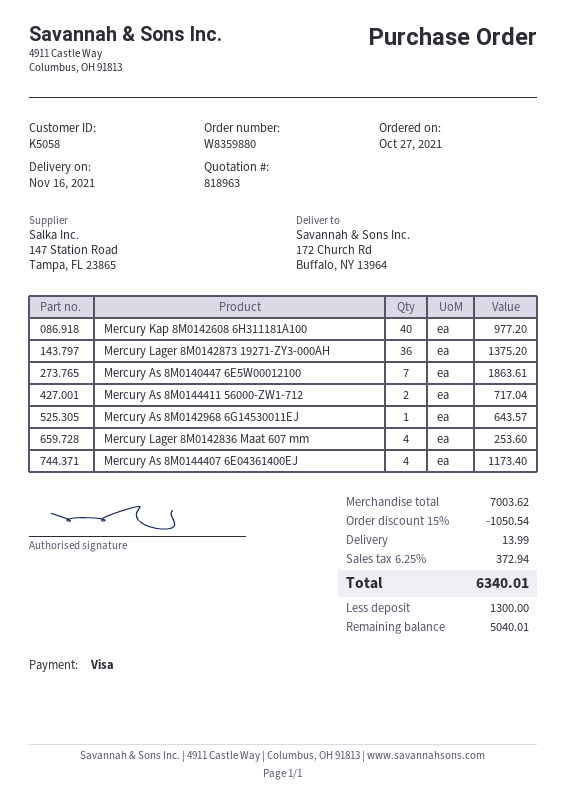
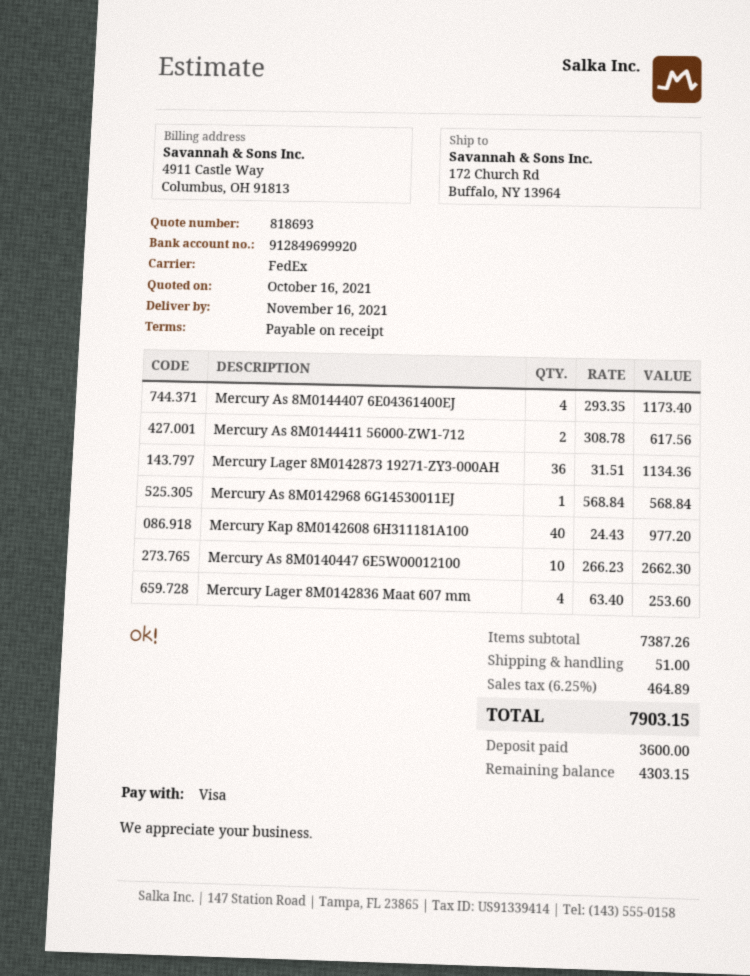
quote number: 818963 -> 818693
Mercury Lager 8M0142873 19271-ZY3-000AH: 36 for 1375.20 -> 36 for 1134.36
Mercury As 8M0140447 6E5W00012100: 7 for 1863.61 -> 10 for 2662.30
Mercury As 8M0144411 56000-ZW1-712: 2 for 717.04 -> 2 for 617.56
Mercury As 8M0142968 6G14530011EJ: 1 for 643.57 -> 1 for 568.84
subtotal: 7003.62 -> 7387.26
discount: 15% = 1050.54 -> none
shipping: 13.99 -> 51.00
tax: 6.25% = 372.94 -> 6.25% = 464.89
total: 6340.01 -> 7903.15
deposit: 1300.00 -> 3600.00
balance: 5040.01 -> 4303.15

